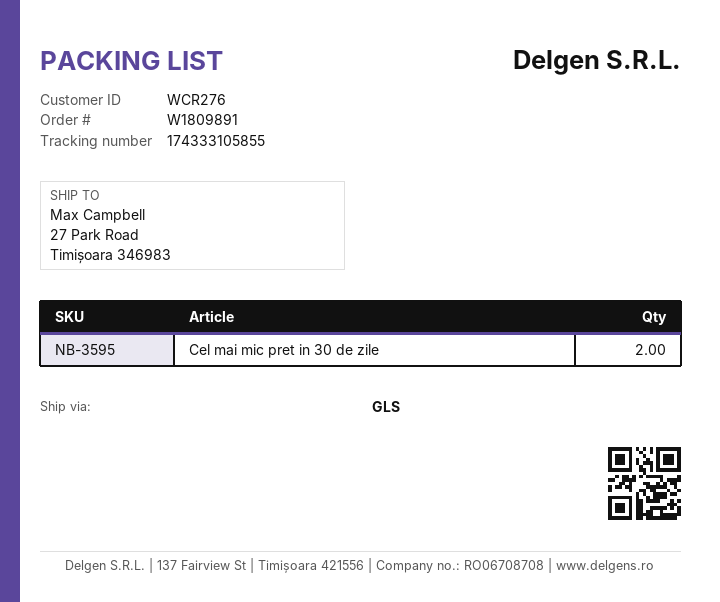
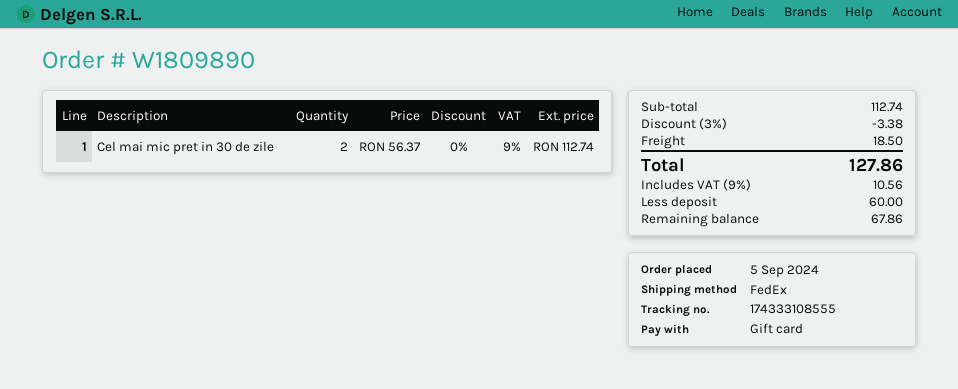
order number: W1809891 -> W1809890
shipping method: GLS -> FedEx
tracking number: 174333105855 -> 174333108555

